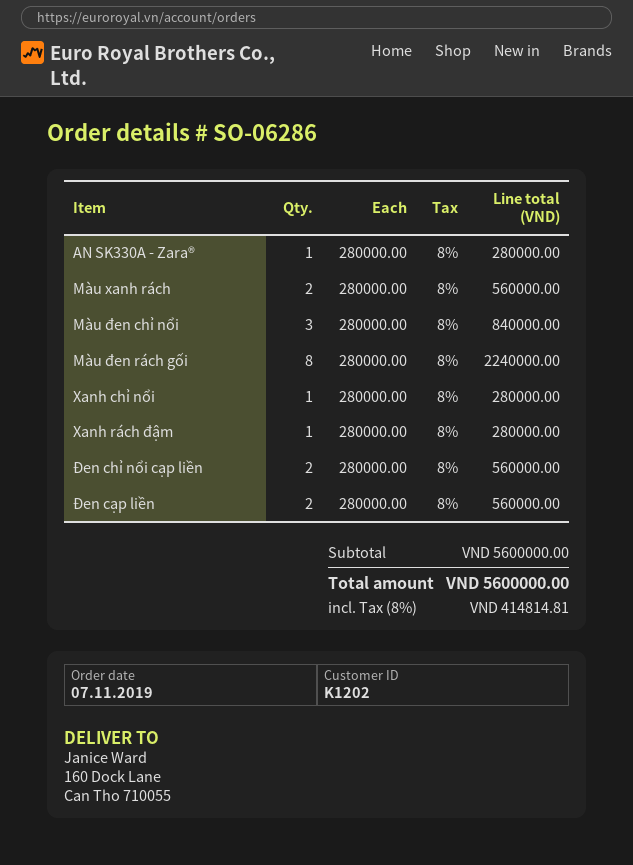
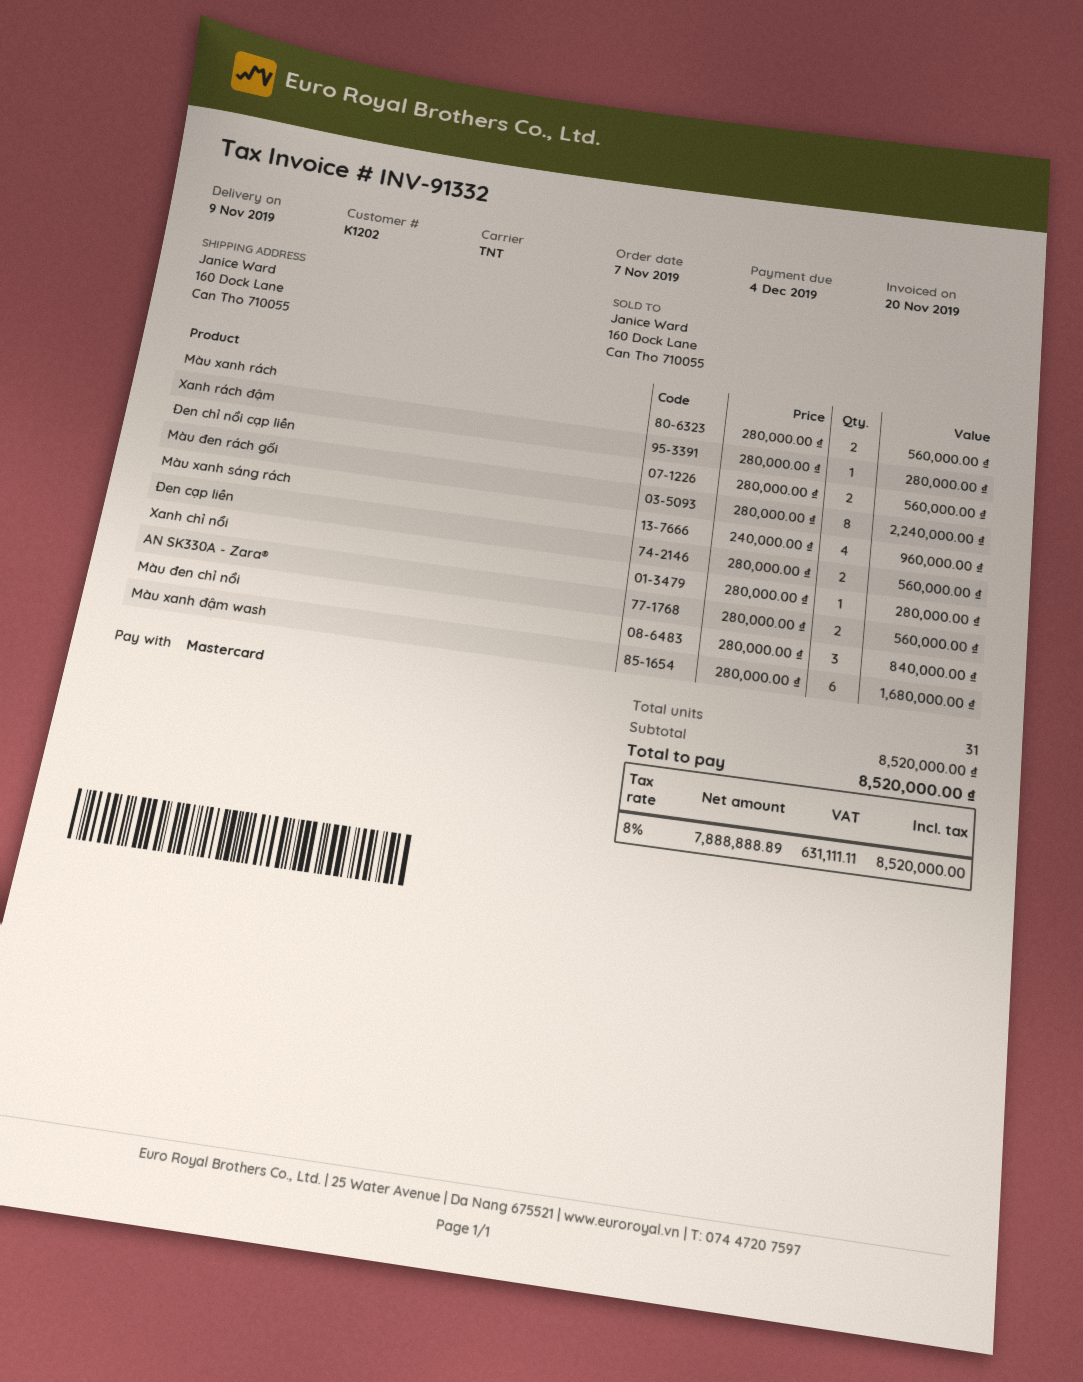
AN SK330A - Zara®: 1 x 280000.00 = 280000.00 -> 2 x 280000.00 = 560000.00
Màu xanh sáng rách: none -> 4 x 240000.00 = 960000.00
Màu xanh đậm wash: none -> 6 x 280000.00 = 1680000.00
subtotal: 5600000.00 -> 8520000.00
tax: 8% = 414814.81 -> 8% = 631111.11
total: 5600000.00 -> 8520000.00

